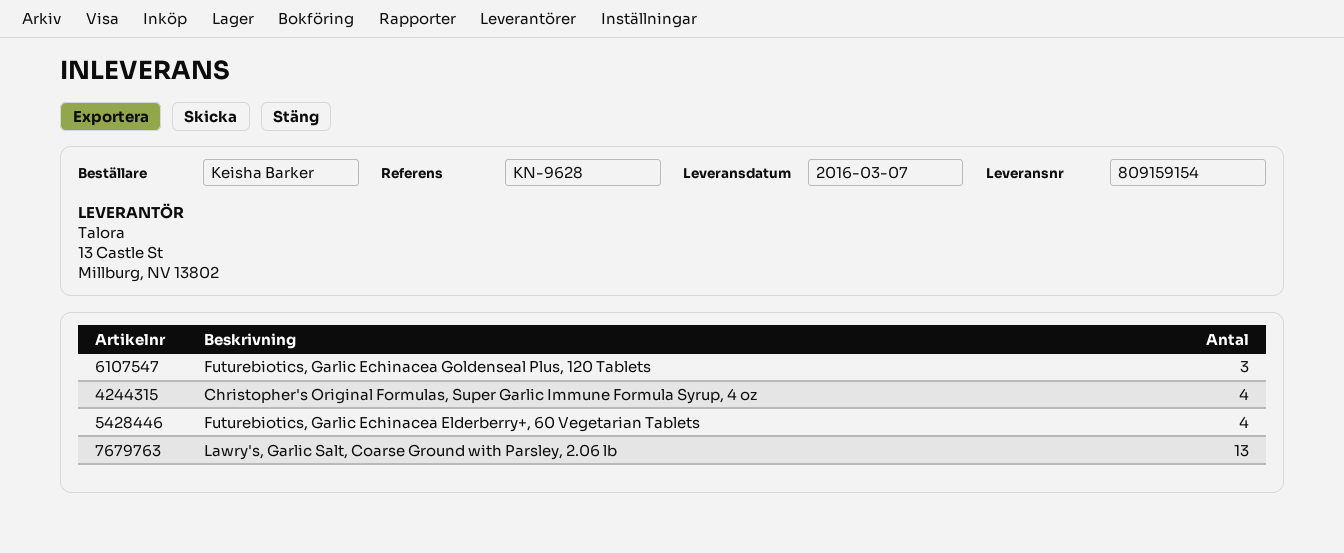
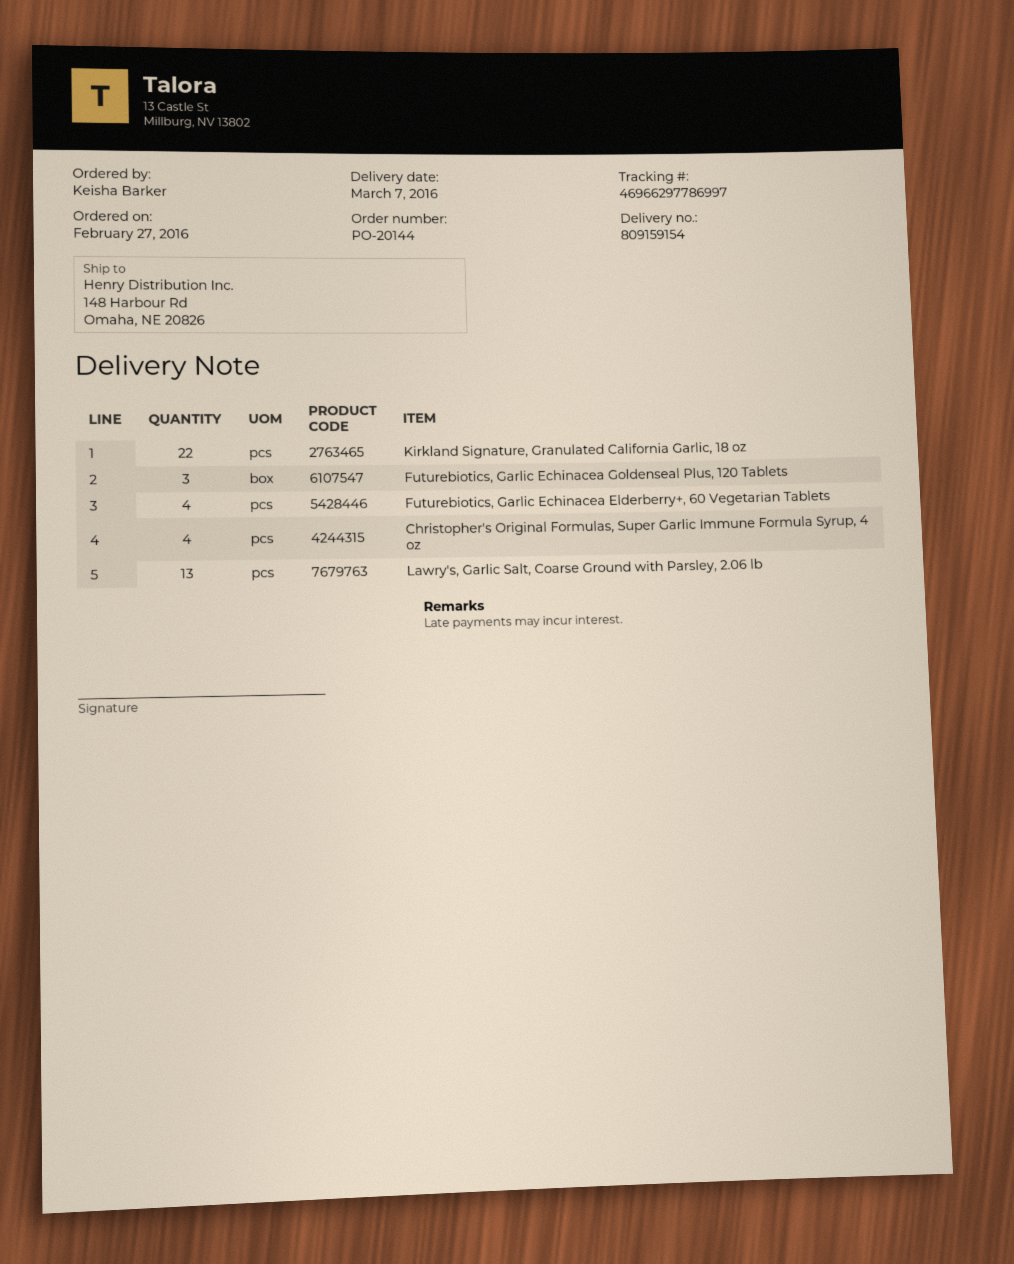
Kirkland Signature, Granulated California Garlic, 18 oz: none -> 22

